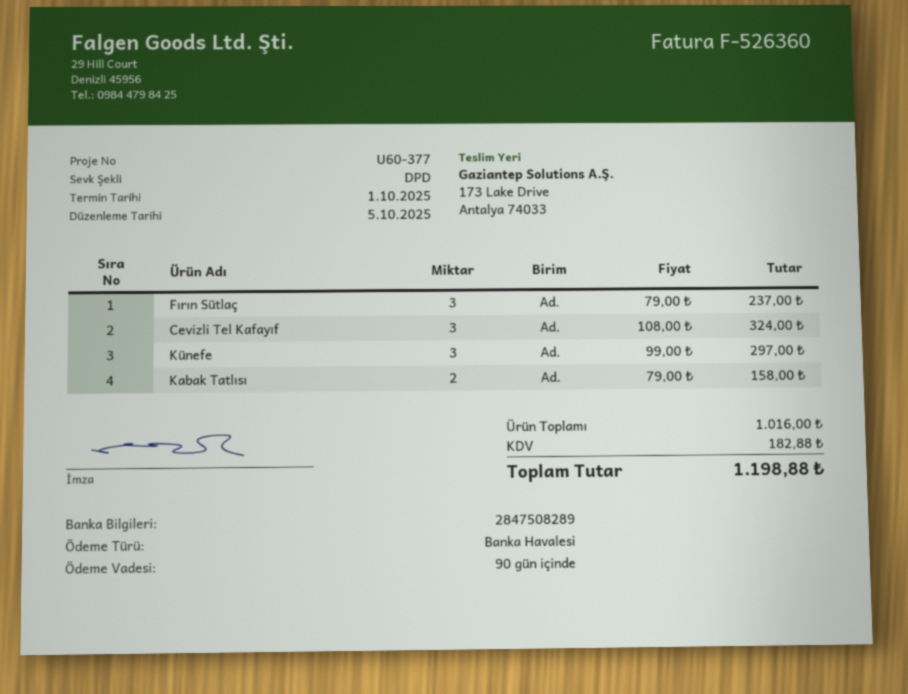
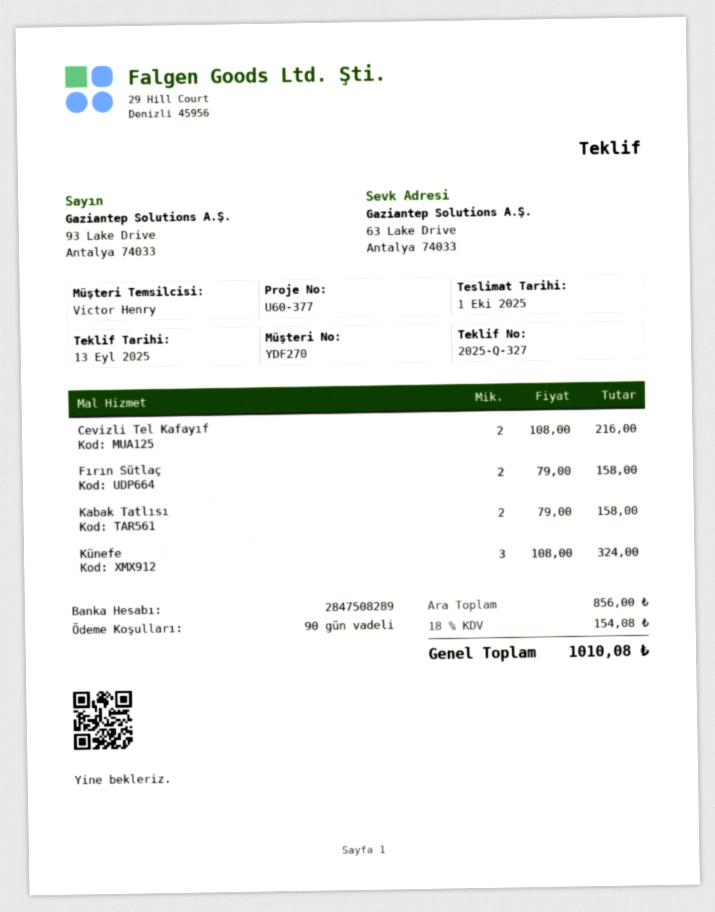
ship to: 173 Lake Drive, Antalya 74033 -> 63 Lake Drive, Antalya 74033
Fırın Sütlaç: 3 x 79.00 = 237.00 -> 2 x 79.00 = 158.00
Cevizli Tel Kafayıf: 3 x 108.00 = 324.00 -> 2 x 108.00 = 216.00
Künefe: 3 x 99.00 = 297.00 -> 3 x 108.00 = 324.00
subtotal: 1016.00 -> 856.00
tax: 182.88 -> 154.08
total: 1198.88 -> 1010.08

